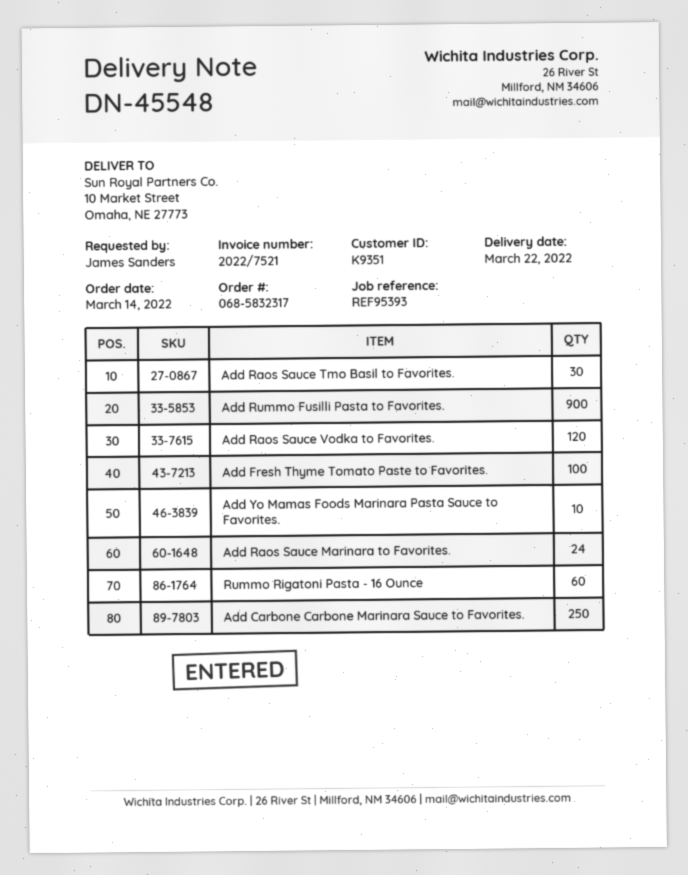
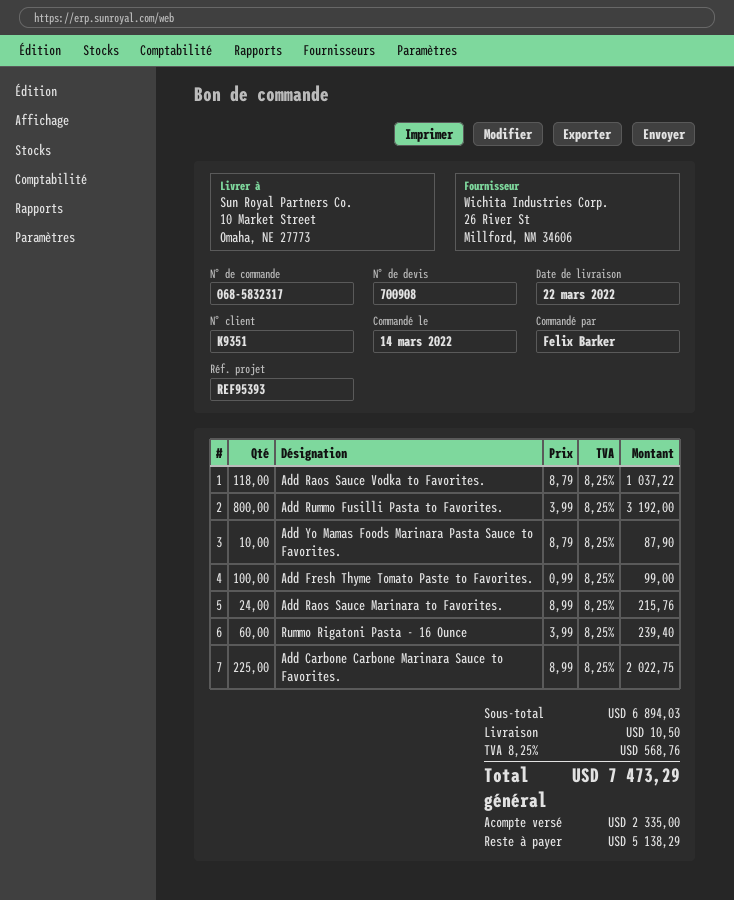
ordered by: James Sanders -> Felix Barker
Add Raos Sauce Tmo Basil to Favorites.: 30 -> none
Add Rummo Fusilli Pasta to Favorites.: 900 -> 800
Add Raos Sauce Vodka to Favorites.: 120 -> 118
Add Carbone Carbone Marinara Sauce to Favorites.: 250 -> 225

